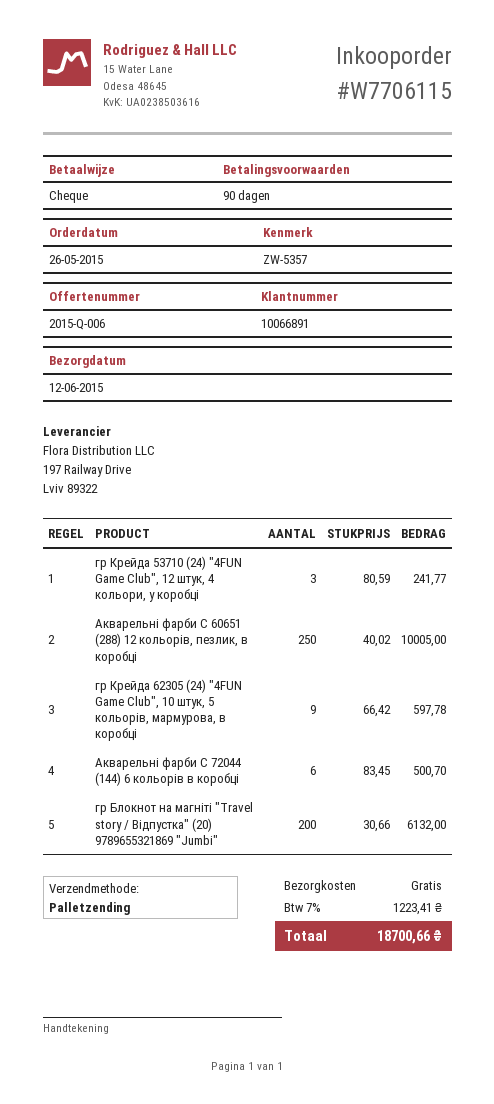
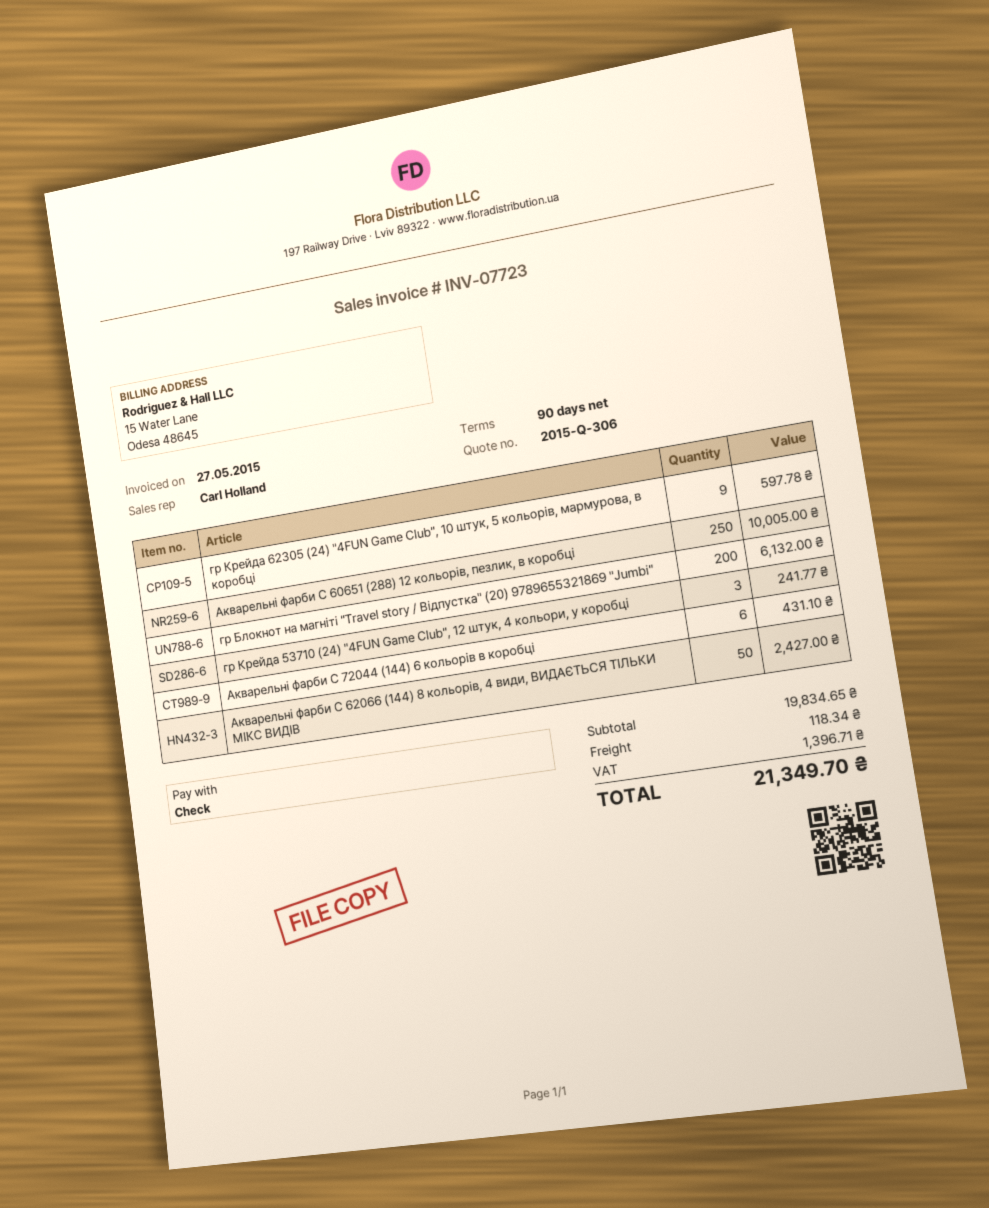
quote number: 2015-Q-006 -> 2015-Q-306
Акварельні фарби C 72044 (144) 6 кольорів в коробці: 6 for 500.70 -> 6 for 431.10
Акварельні фарби С 62066 (144) 8 кольорів, 4 види, ВИДАЄТЬСЯ ТІЛЬКИ МІКС ВИДІВ: none -> 50 for 2427.00
shipping: 0.00 -> 118.34
tax: 1223.41 -> 1396.71
total: 18700.66 -> 21349.70

